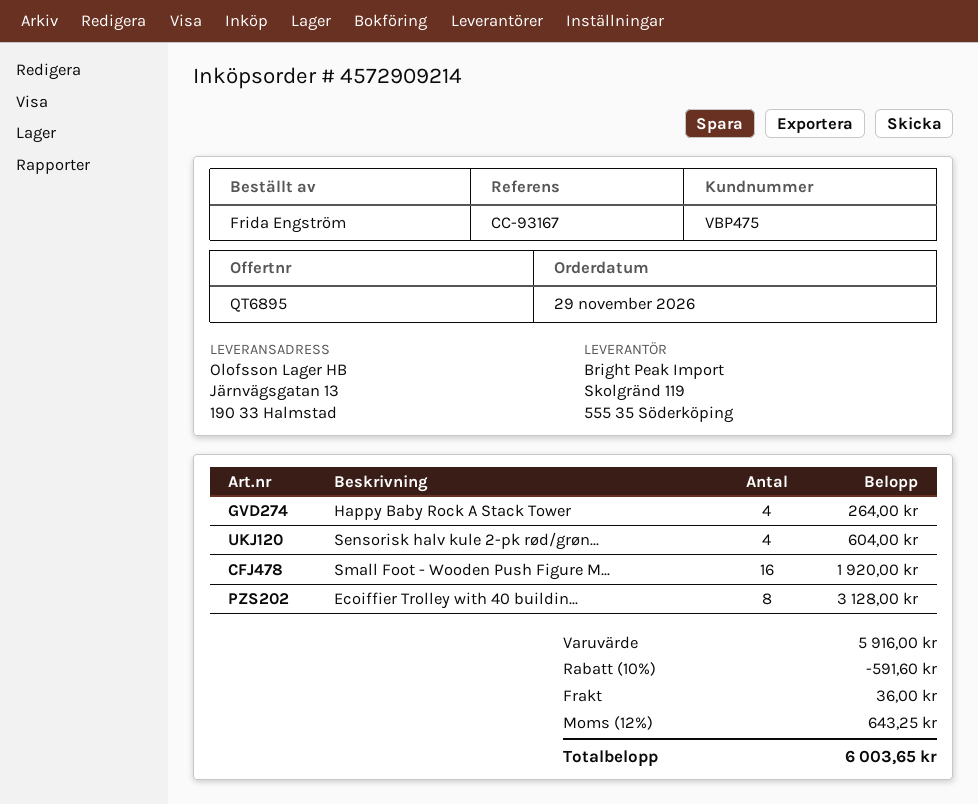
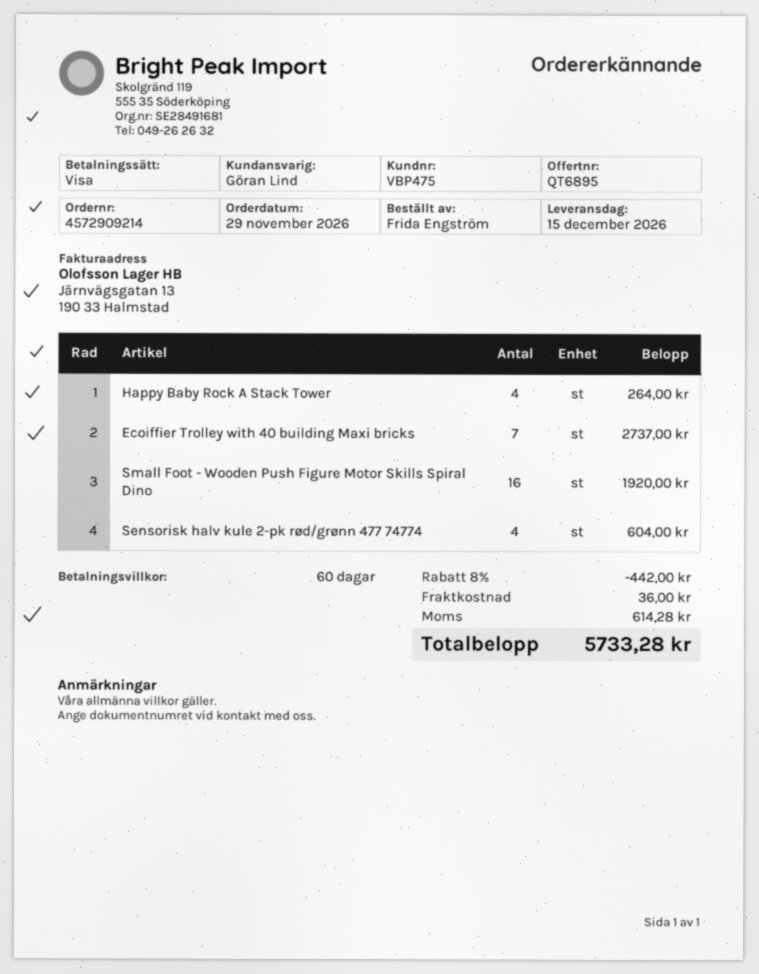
Ecoiffier Trolley with 40 buildin...: 8 for 3128.00 -> 7 for 2737.00
discount: 10% = 591.60 -> 8% = 442.00
tax: 643.25 -> 614.28
total: 6003.65 -> 5733.28

